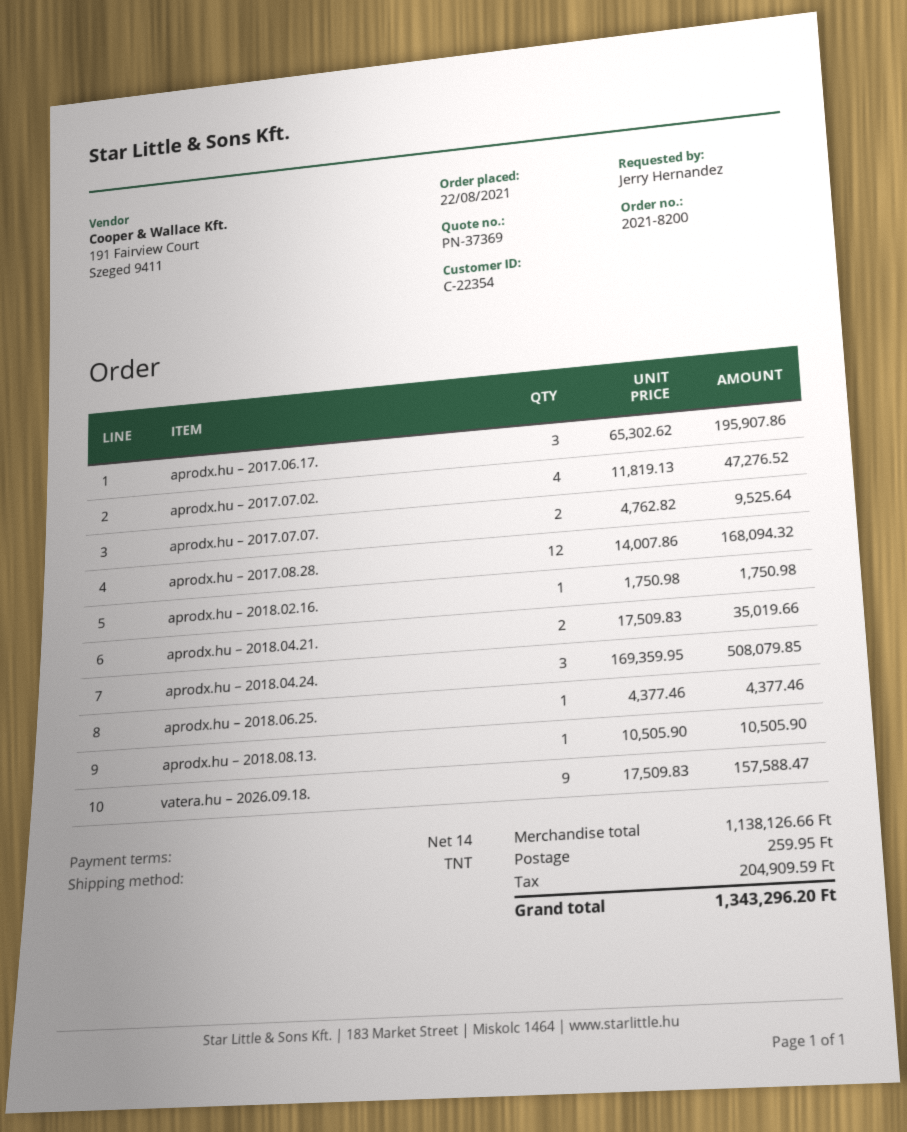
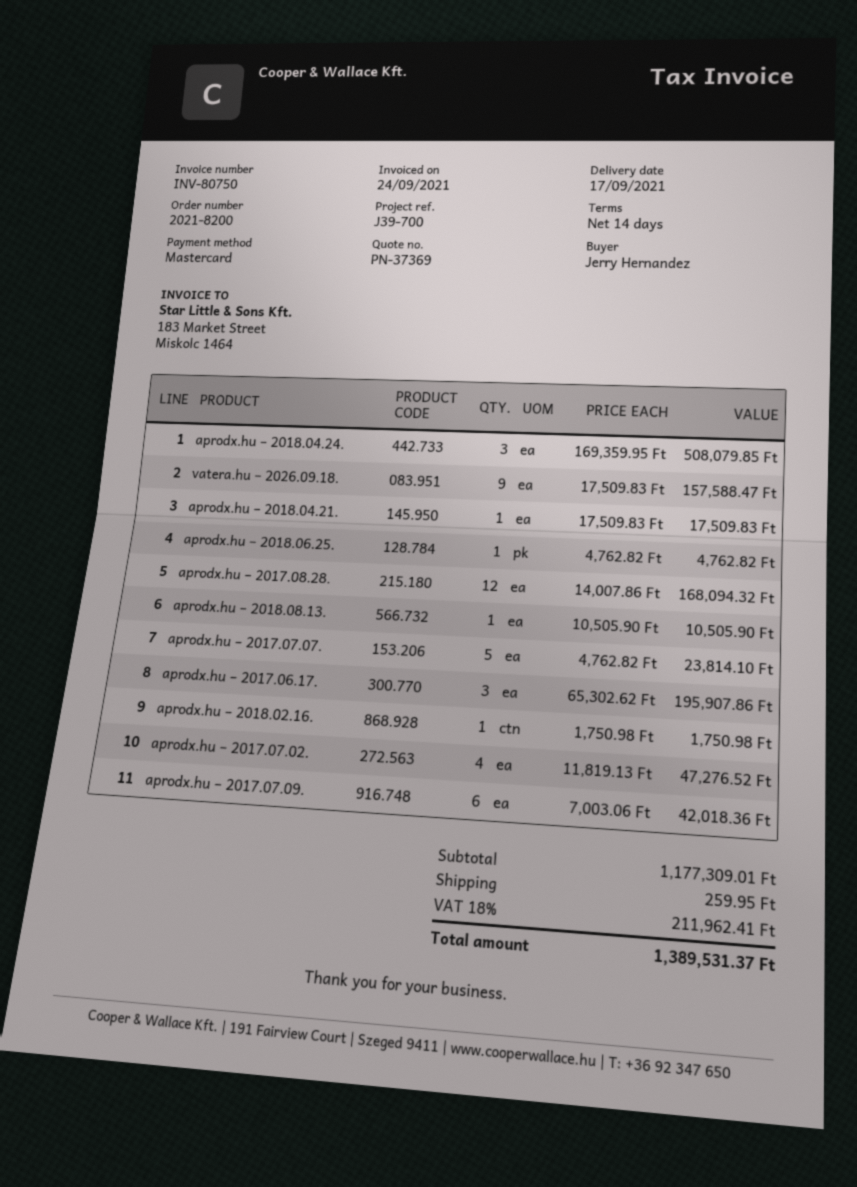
aprodx.hu – 2017.07.07.: 2 x 4762.82 = 9525.64 -> 5 x 4762.82 = 23814.10
aprodx.hu – 2018.04.21.: 2 x 17509.83 = 35019.66 -> 1 x 17509.83 = 17509.83
aprodx.hu – 2018.06.25.: 1 x 4377.46 = 4377.46 -> 1 x 4762.82 = 4762.82
aprodx.hu – 2017.07.09.: none -> 6 x 7003.06 = 42018.36
subtotal: 1138126.66 -> 1177309.01
tax: 204909.59 -> 211962.41
total: 1343296.20 -> 1389531.37

